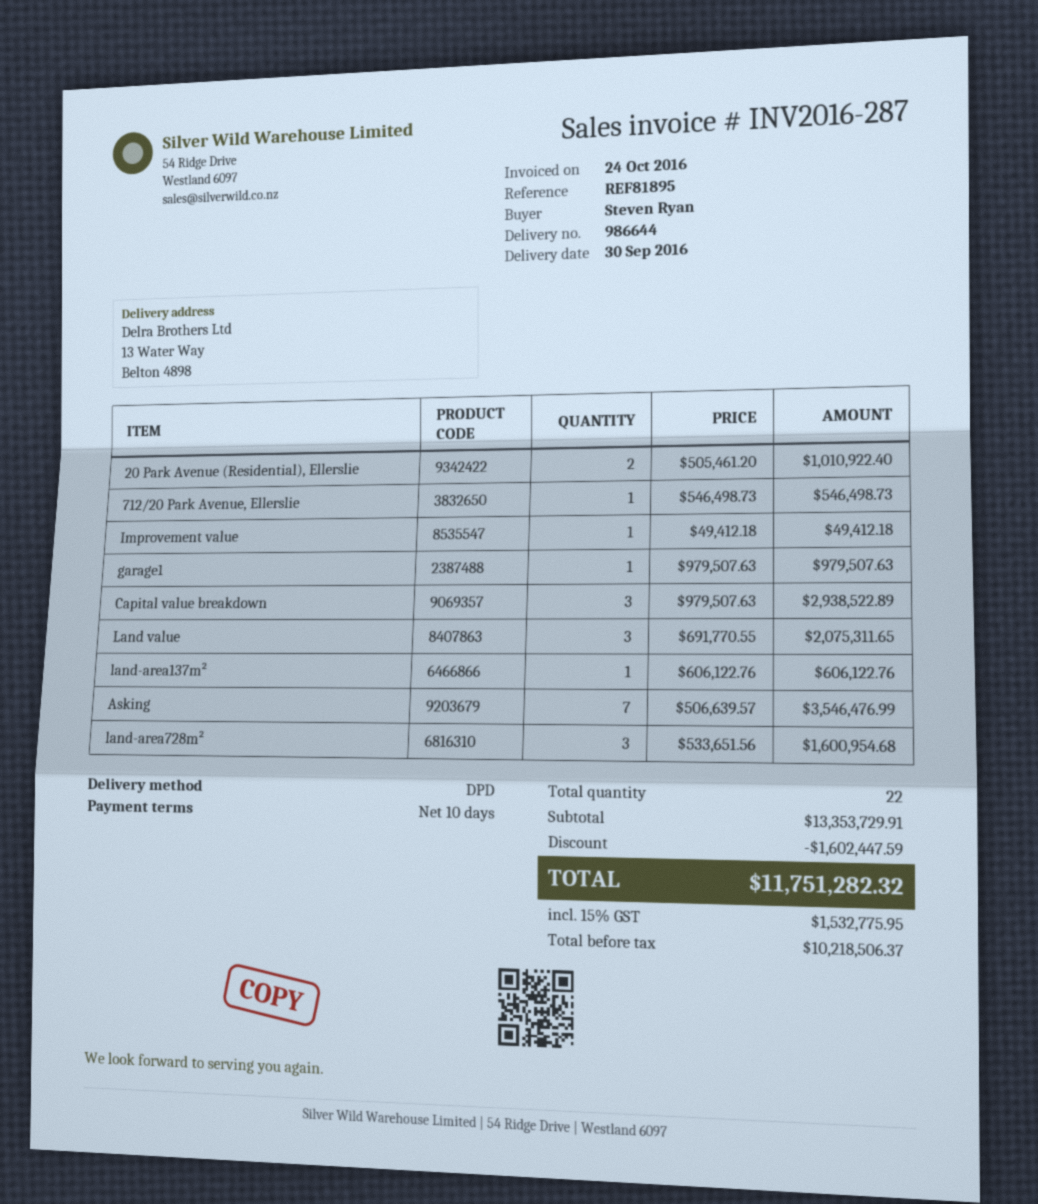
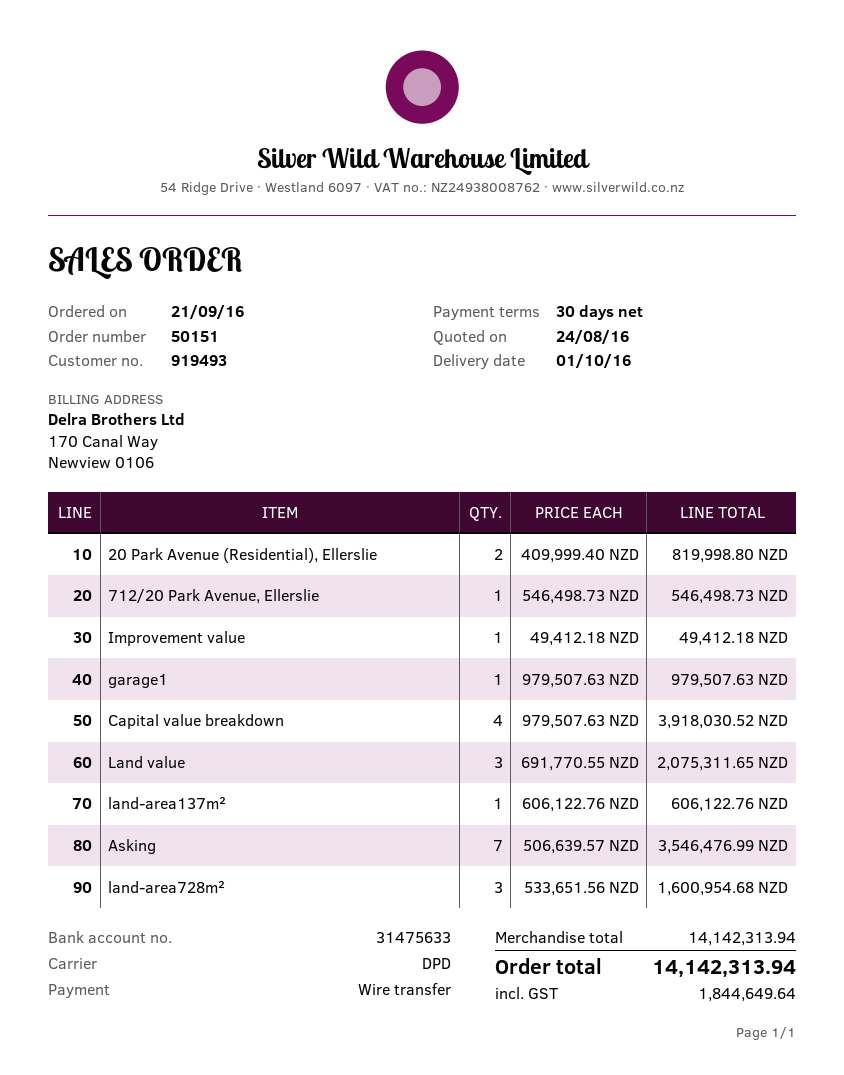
delivery date: 2016-09-30 -> 2016-10-01
payment terms: 10 days -> 30 days
20 Park Avenue (Residential), Ellerslie: 2 x 505461.20 = 1010922.40 -> 2 x 409999.40 = 819998.80
Capital value breakdown: 3 x 979507.63 = 2938522.89 -> 4 x 979507.63 = 3918030.52
subtotal: 13353729.91 -> 14142313.94
discount: 1602447.59 -> none
tax: 1532775.95 -> 1844649.64
total: 11751282.32 -> 14142313.94

